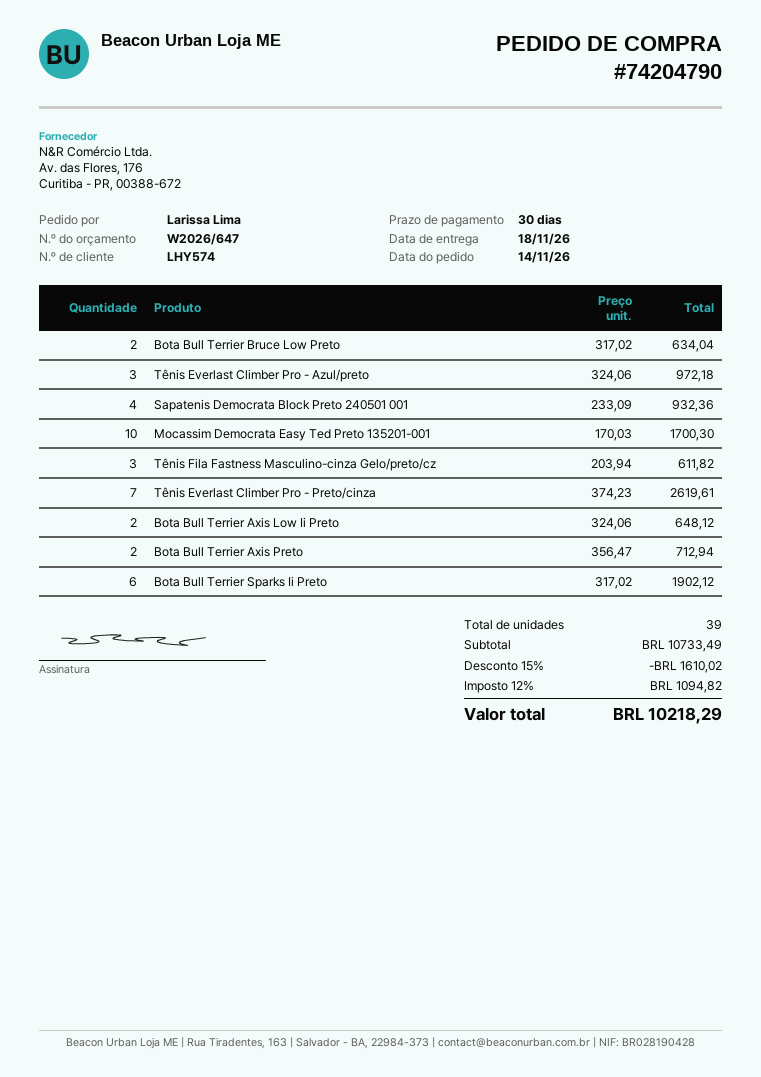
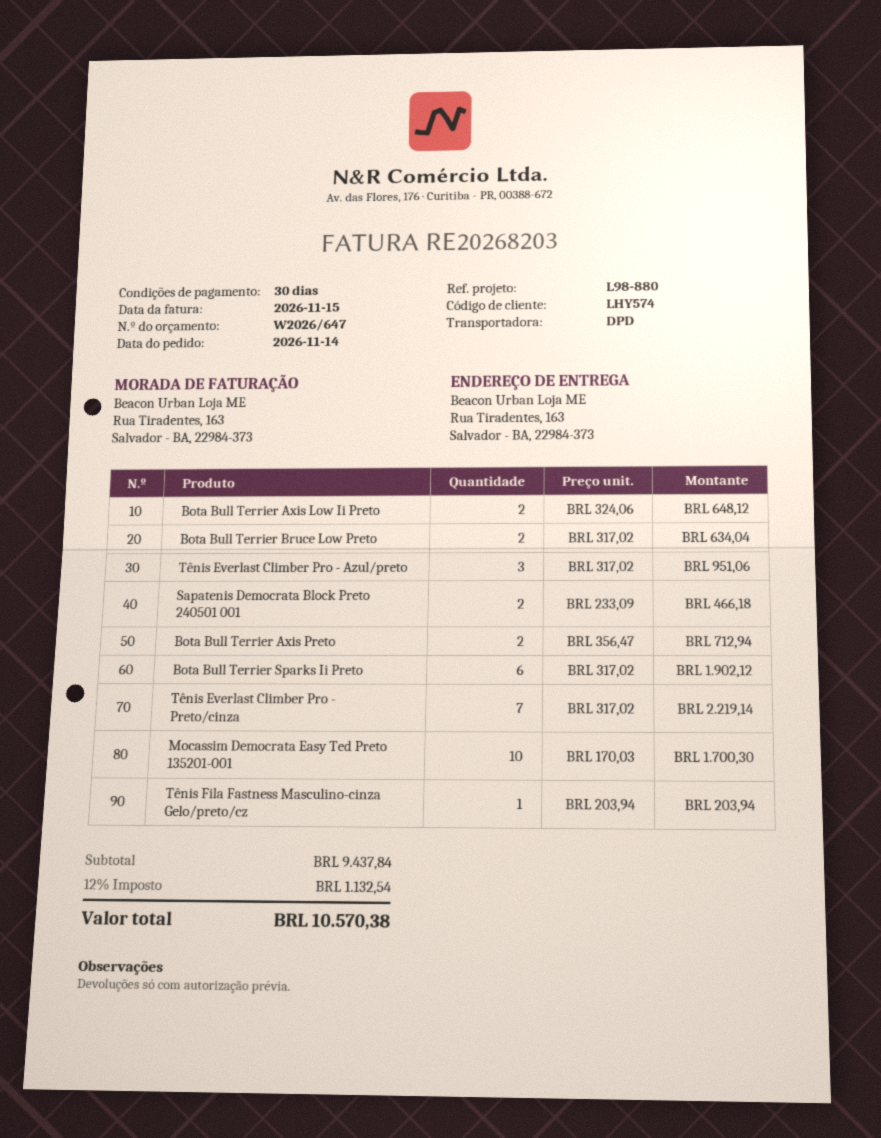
Tênis Everlast Climber Pro - Azul/preto: 3 x 324.06 = 972.18 -> 3 x 317.02 = 951.06
Sapatenis Democrata Block Preto 240501 001: 4 x 233.09 = 932.36 -> 2 x 233.09 = 466.18
Tênis Fila Fastness Masculino-cinza Gelo/preto/cz: 3 x 203.94 = 611.82 -> 1 x 203.94 = 203.94
Tênis Everlast Climber Pro - Preto/cinza: 7 x 374.23 = 2619.61 -> 7 x 317.02 = 2219.14
subtotal: 10733.49 -> 9437.84
discount: 15% = 1610.02 -> none
tax: 12% = 1094.82 -> 12% = 1132.54
total: 10218.29 -> 10570.38

